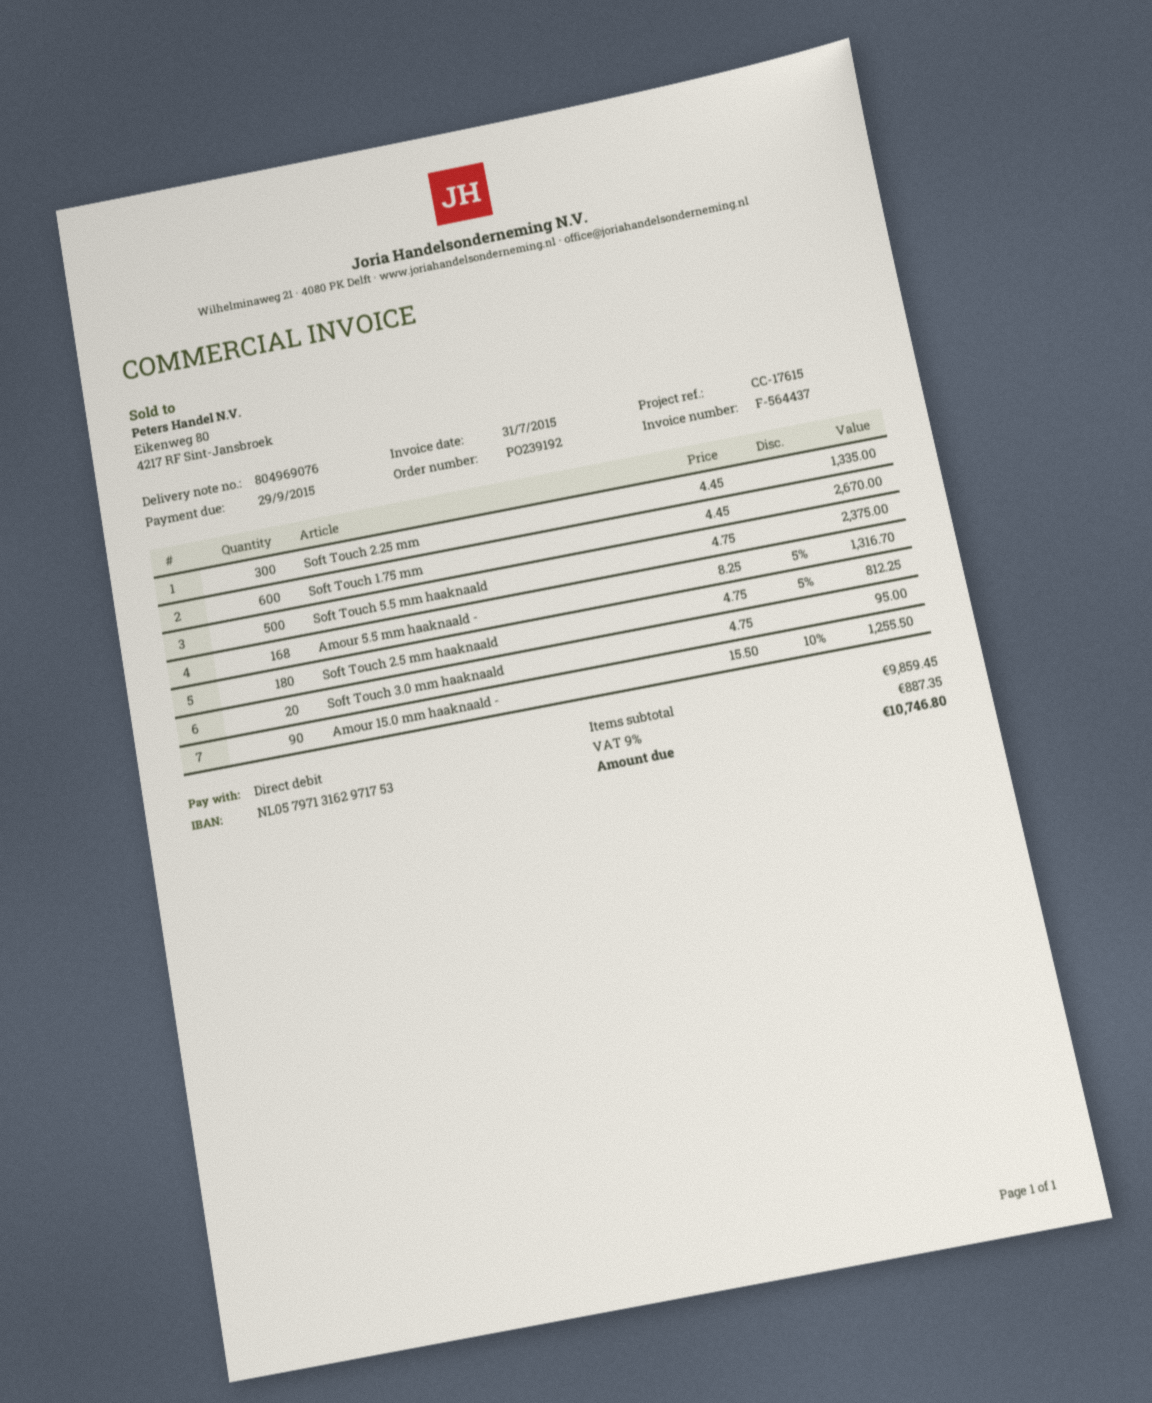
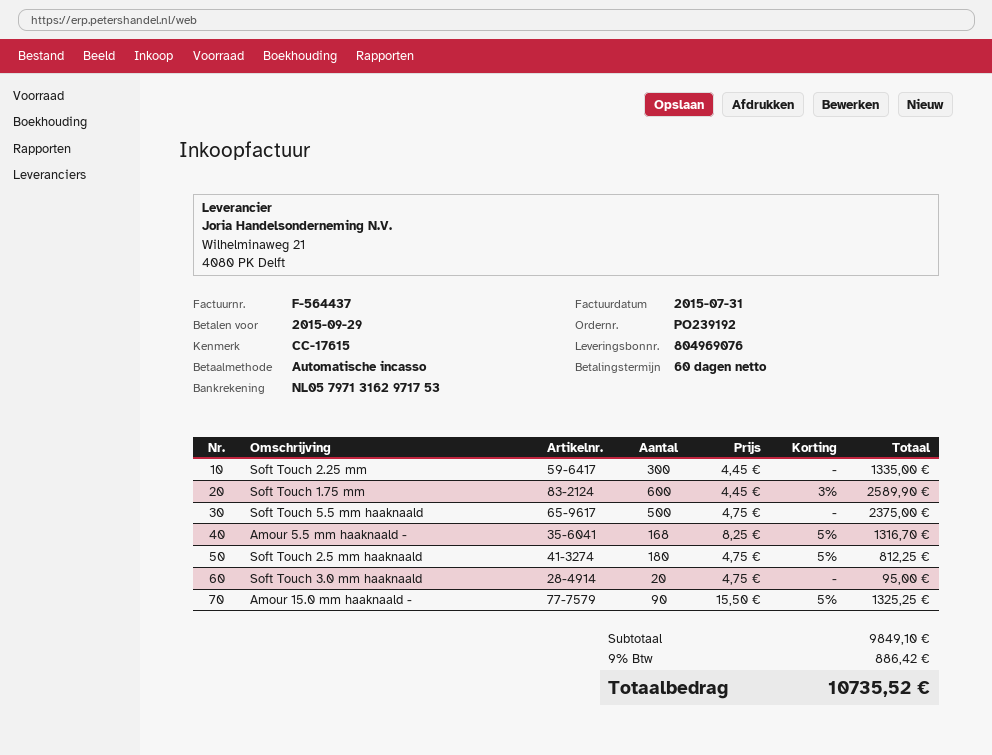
Soft Touch 1.75 mm: 600 x 4.45 = 2670.00 -> 600 x 4.45 - 3% = 2589.90
Amour 15.0 mm haaknaald -: 90 x 15.50 - 10% = 1255.50 -> 90 x 15.50 - 5% = 1325.25
subtotal: 9859.45 -> 9849.10
tax: 9% = 887.35 -> 9% = 886.42
total: 10746.80 -> 10735.52

